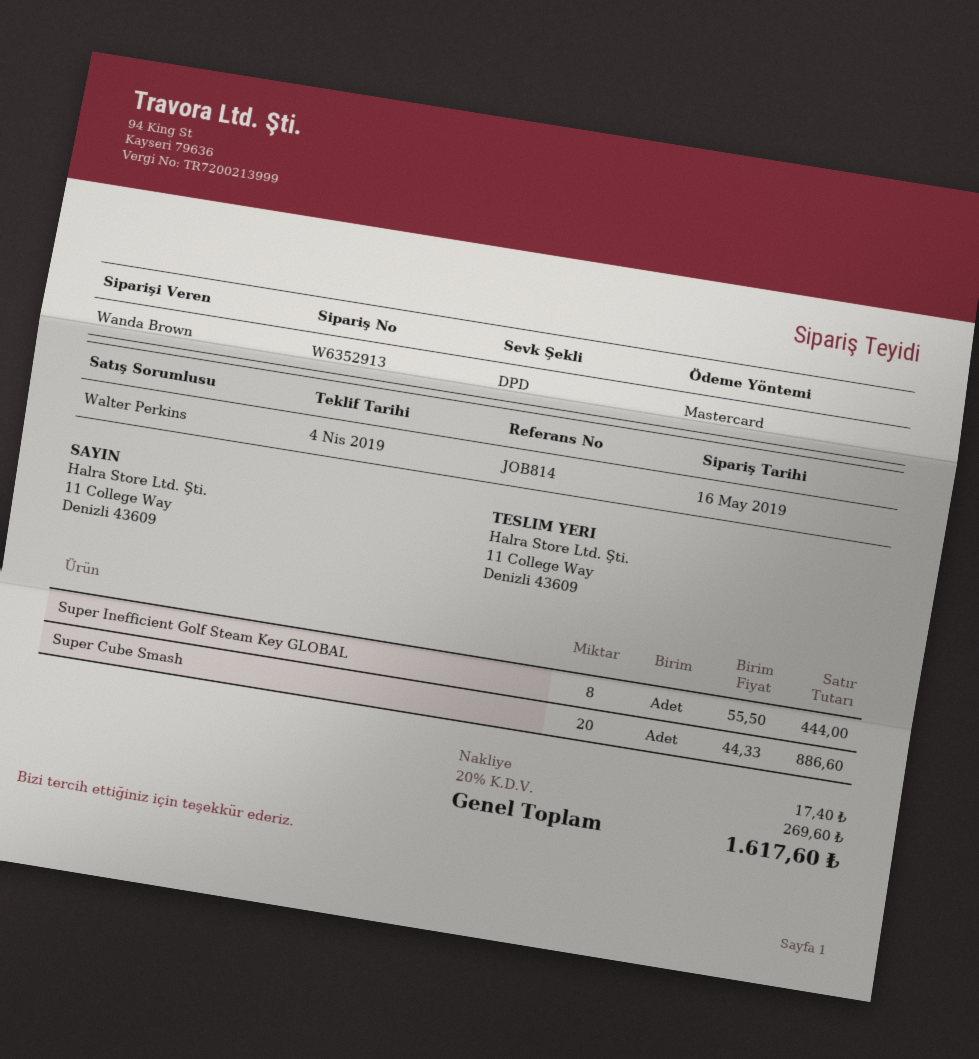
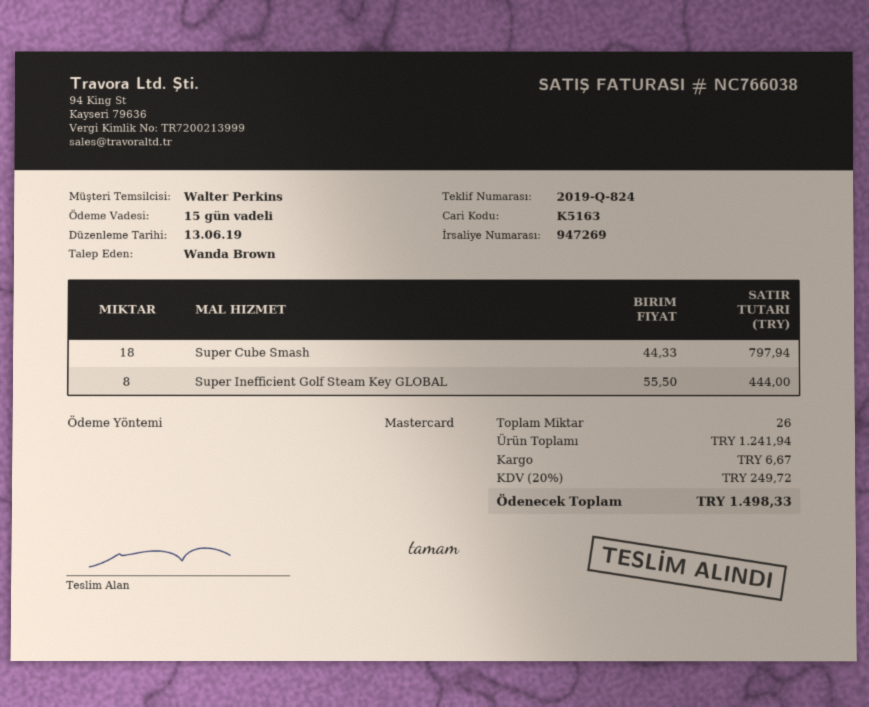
Super Cube Smash: 20 x 44.33 = 886.60 -> 18 x 44.33 = 797.94
shipping: 17.40 -> 6.67
tax: 20% = 269.60 -> 20% = 249.72
total: 1617.60 -> 1498.33

